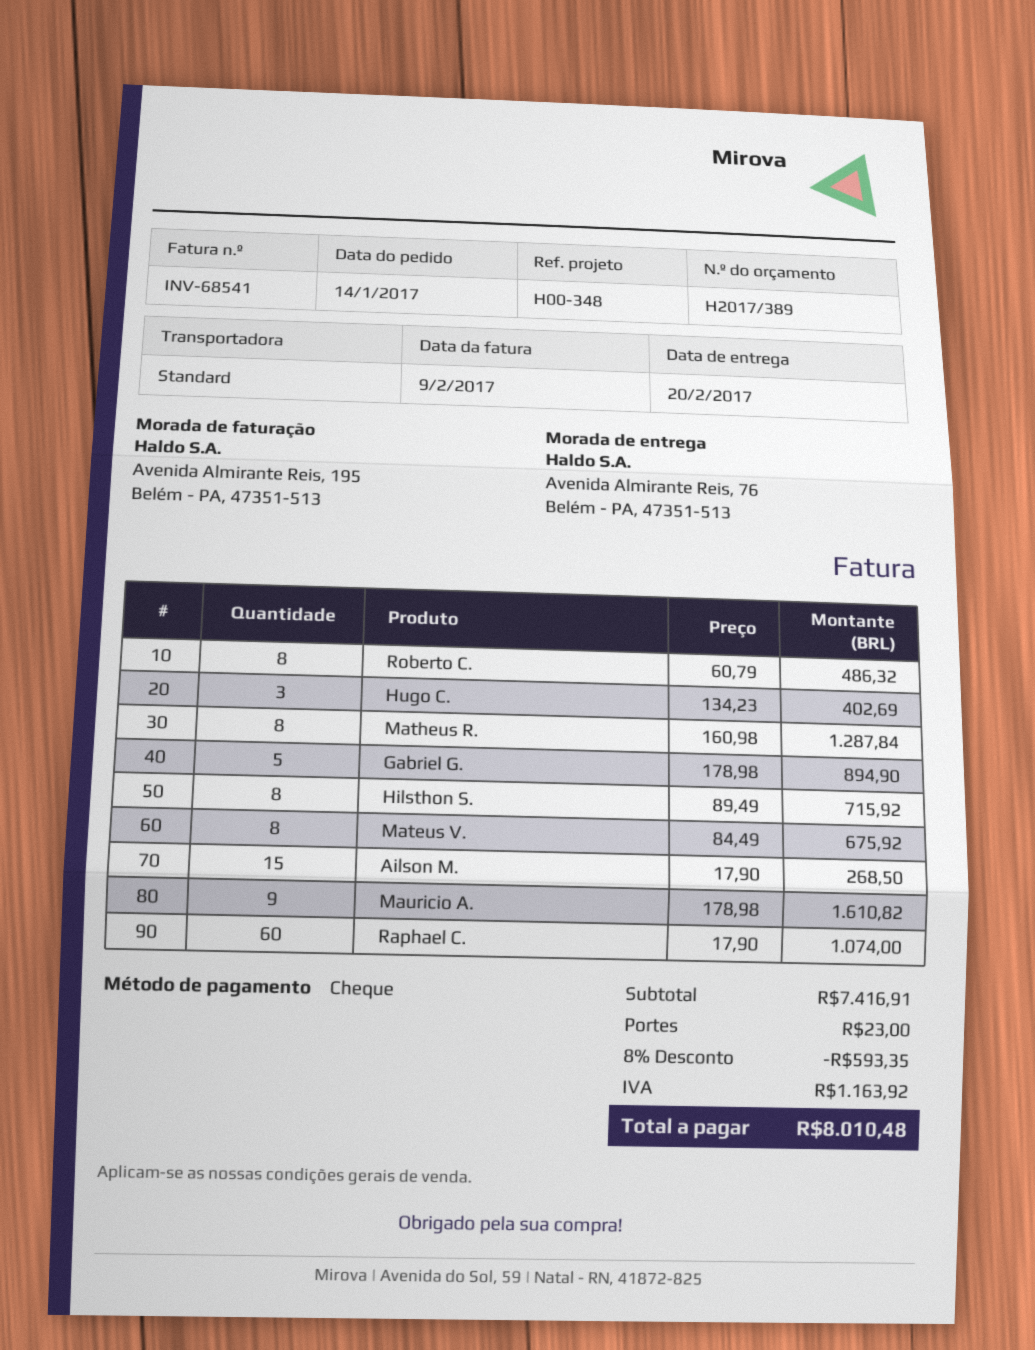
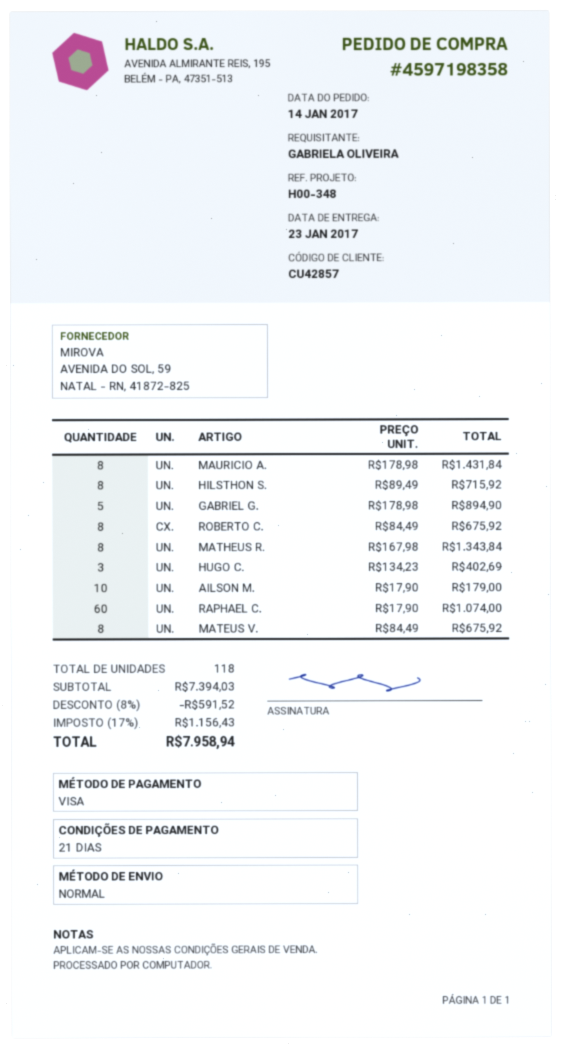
delivery date: 2017-02-20 -> 2017-01-23
payment method: cheque -> Visa
Roberto C.: 8 x 60.79 = 486.32 -> 8 x 84.49 = 675.92
Matheus R.: 8 x 160.98 = 1287.84 -> 8 x 167.98 = 1343.84
Ailson M.: 15 x 17.90 = 268.50 -> 10 x 17.90 = 179.00
Mauricio A.: 9 x 178.98 = 1610.82 -> 8 x 178.98 = 1431.84
subtotal: 7416.91 -> 7394.03
discount: 8% = 593.35 -> 8% = 591.52
shipping: 23.00 -> none
tax: 1163.92 -> 1156.43
total: 8010.48 -> 7958.94

